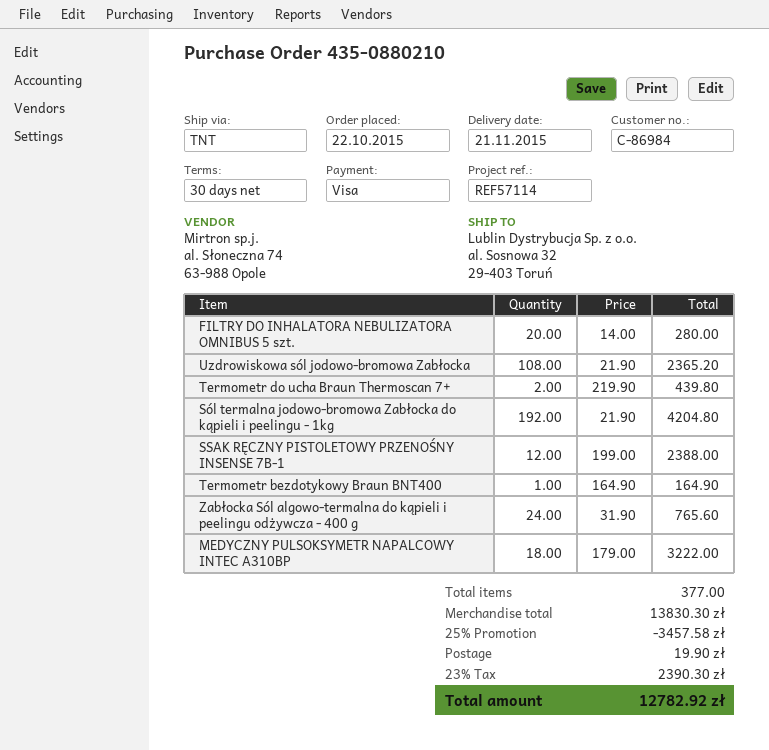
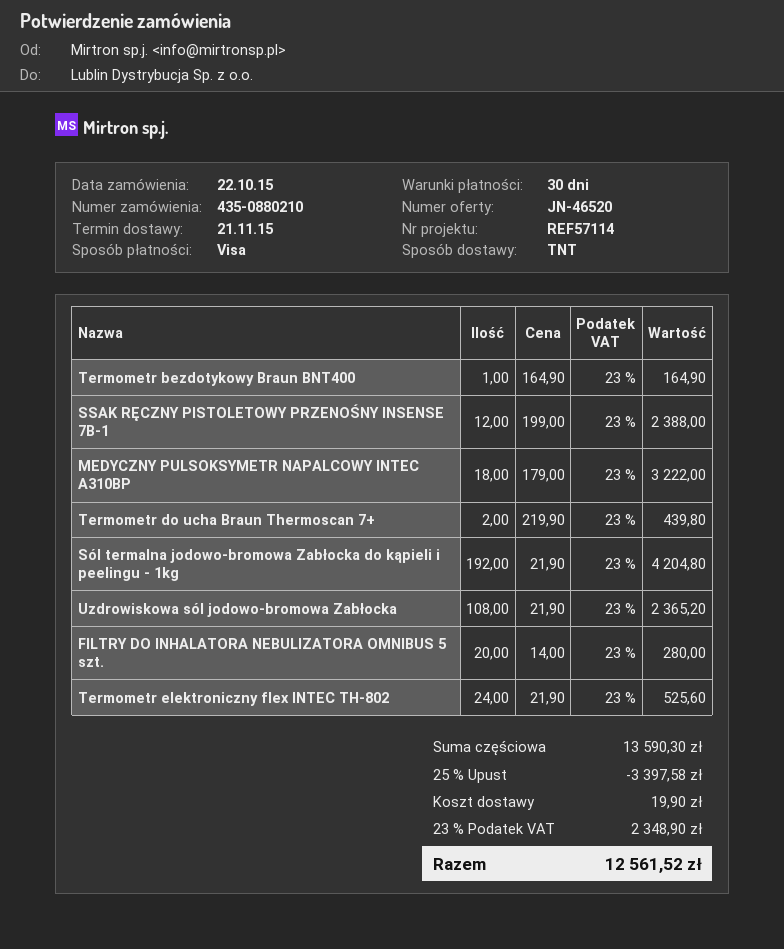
Zabłocka Sól algowo-termalna do kąpieli i peelingu odżywcza - 400 g: 24 x 31.90 = 765.60 -> none
Termometr elektroniczny flex INTEC TH-802: none -> 24 x 21.90 = 525.60
subtotal: 13830.30 -> 13590.30
discount: 25% = 3457.58 -> 25% = 3397.58
tax: 23% = 2390.30 -> 23% = 2348.90
total: 12782.92 -> 12561.52

